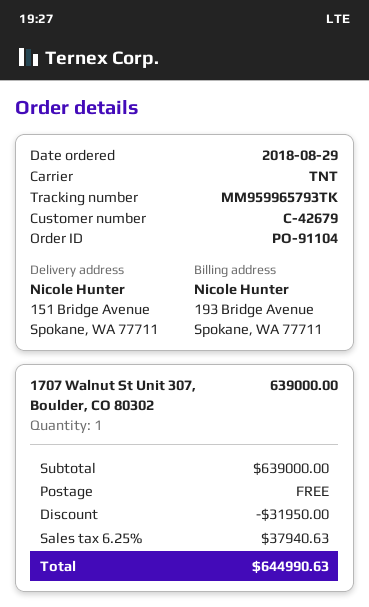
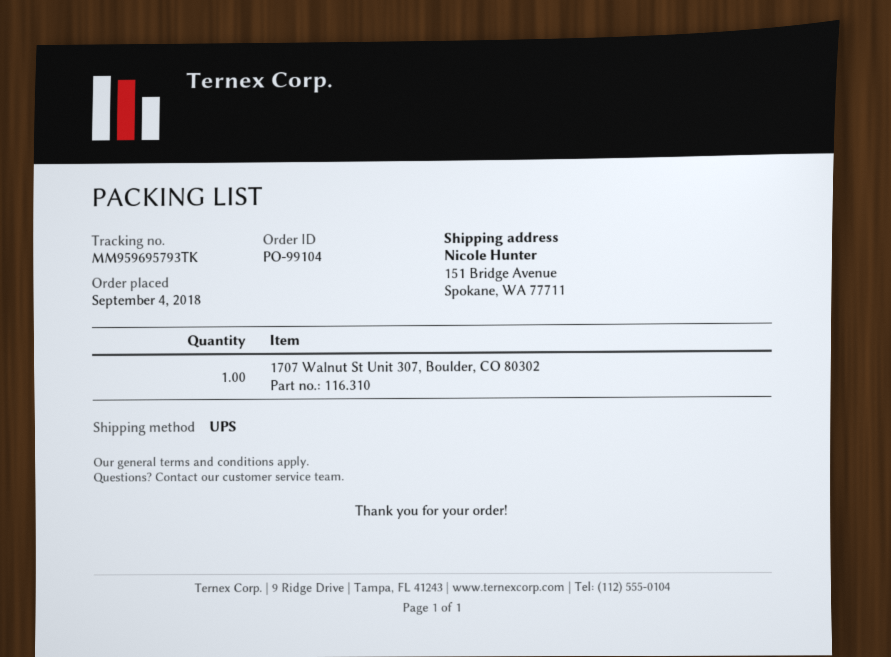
order number: PO-91104 -> PO-99104
order date: 2018-08-29 -> 2018-09-04
shipping method: TNT -> UPS
tracking number: MM959965793TK -> MM959695793TK

